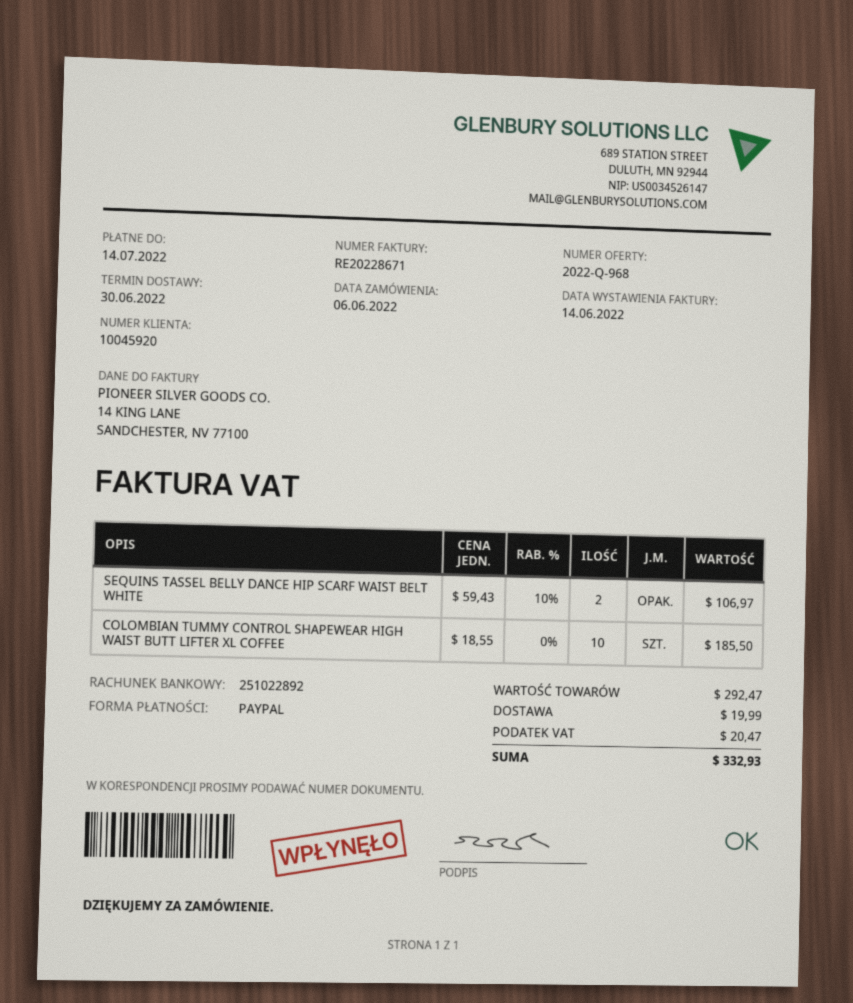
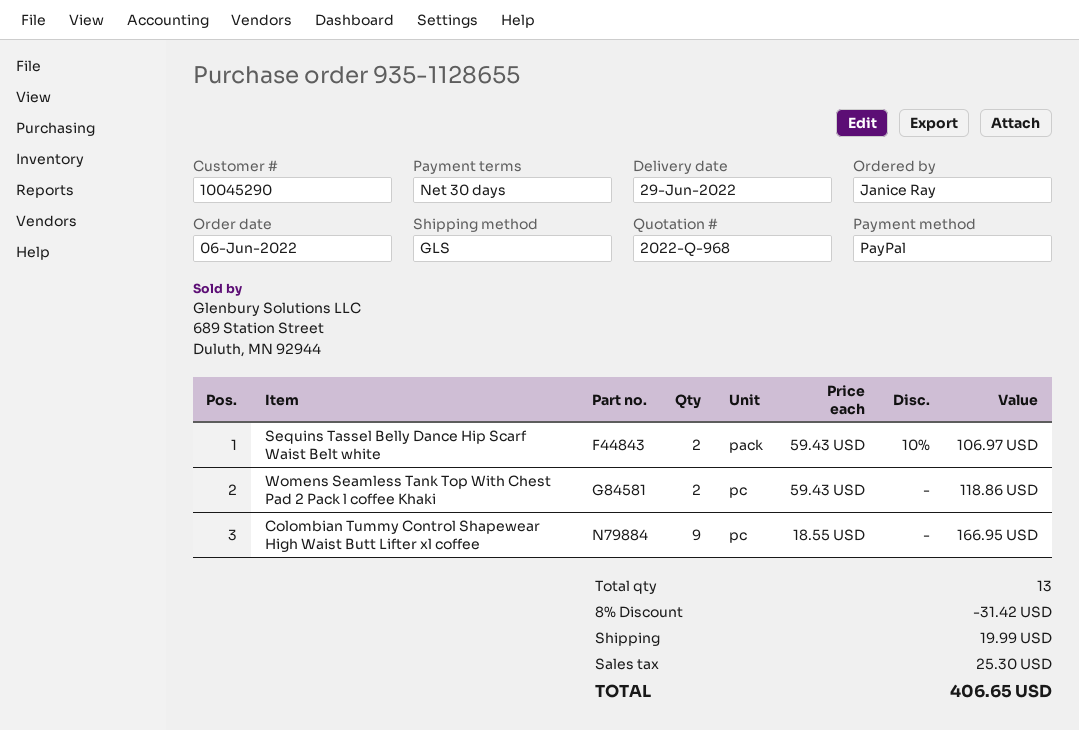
delivery date: 2022-06-30 -> 2022-06-29
customer number: 10045920 -> 10045290
COLOMBIAN TUMMY CONTROL SHAPEWEAR HIGH WAIST BUTT LIFTER XL COFFEE: 10 x 18.55 = 185.50 -> 9 x 18.55 = 166.95
Womens Seamless Tank Top With Chest Pad 2 Pack l coffee Khaki: none -> 2 x 59.43 = 118.86
discount: none -> 8% = 31.42
tax: 20.47 -> 25.30
total: 332.93 -> 406.65

